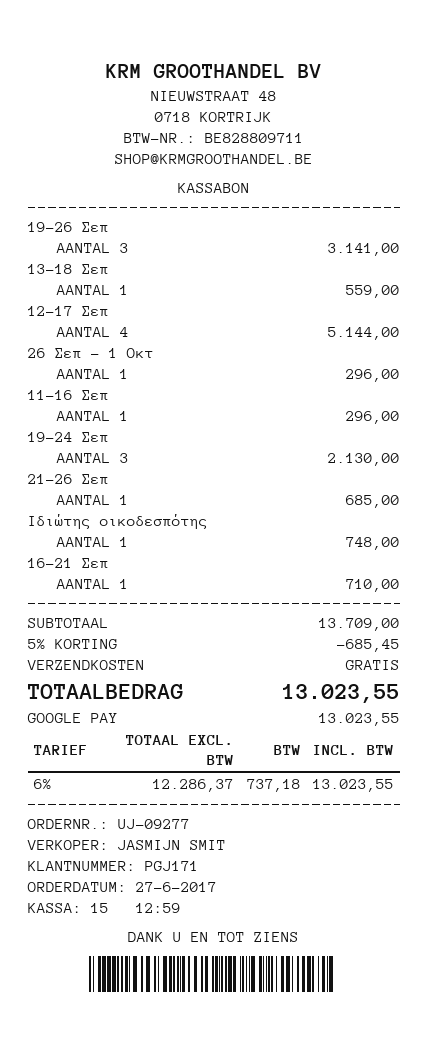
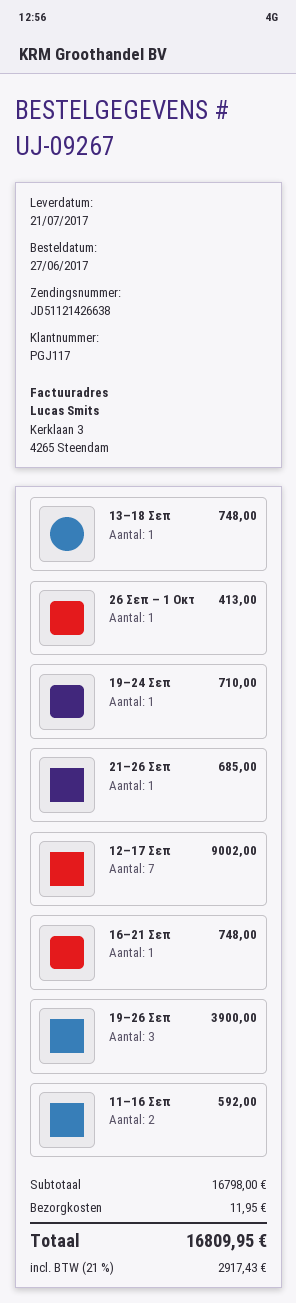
order number: UJ-09277 -> UJ-09267
customer number: PGJ171 -> PGJ117
19–26 Σεπ: 3 for 3141.00 -> 3 for 3900.00
13–18 Σεπ: 1 for 559.00 -> 1 for 748.00
12–17 Σεπ: 4 for 5144.00 -> 7 for 9002.00
26 Σεπ – 1 Οκτ: 1 for 296.00 -> 1 for 413.00
11–16 Σεπ: 1 for 296.00 -> 2 for 592.00
19–24 Σεπ: 3 for 2130.00 -> 1 for 710.00
Ιδιώτης οικοδεσπότης: 1 for 748.00 -> none
16–21 Σεπ: 1 for 710.00 -> 1 for 748.00
subtotal: 13709.00 -> 16798.00
discount: 5% = 685.45 -> none
shipping: 0.00 -> 11.95
tax: 6% = 737.18 -> 21% = 2917.43
total: 13023.55 -> 16809.95

